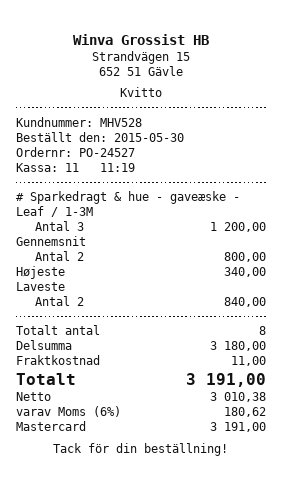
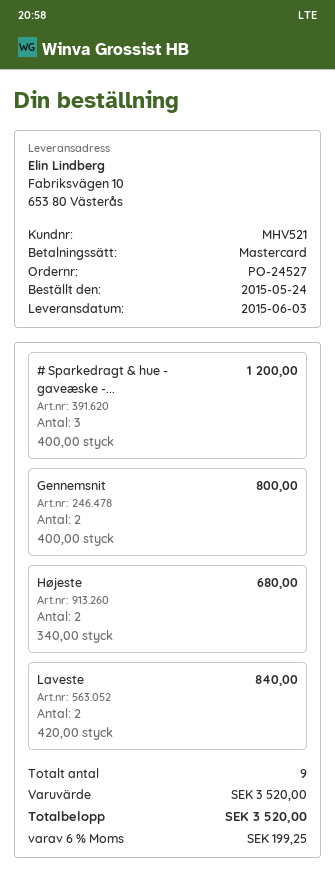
order date: 2015-05-30 -> 2015-05-24
customer number: MHV528 -> MHV521
Højeste: 1 for 340.00 -> 2 for 680.00
total quantity: 8 -> 9
subtotal: 3180.00 -> 3520.00
shipping: 11.00 -> none
tax: 6% = 180.62 -> 6% = 199.25
total: 3191.00 -> 3520.00

